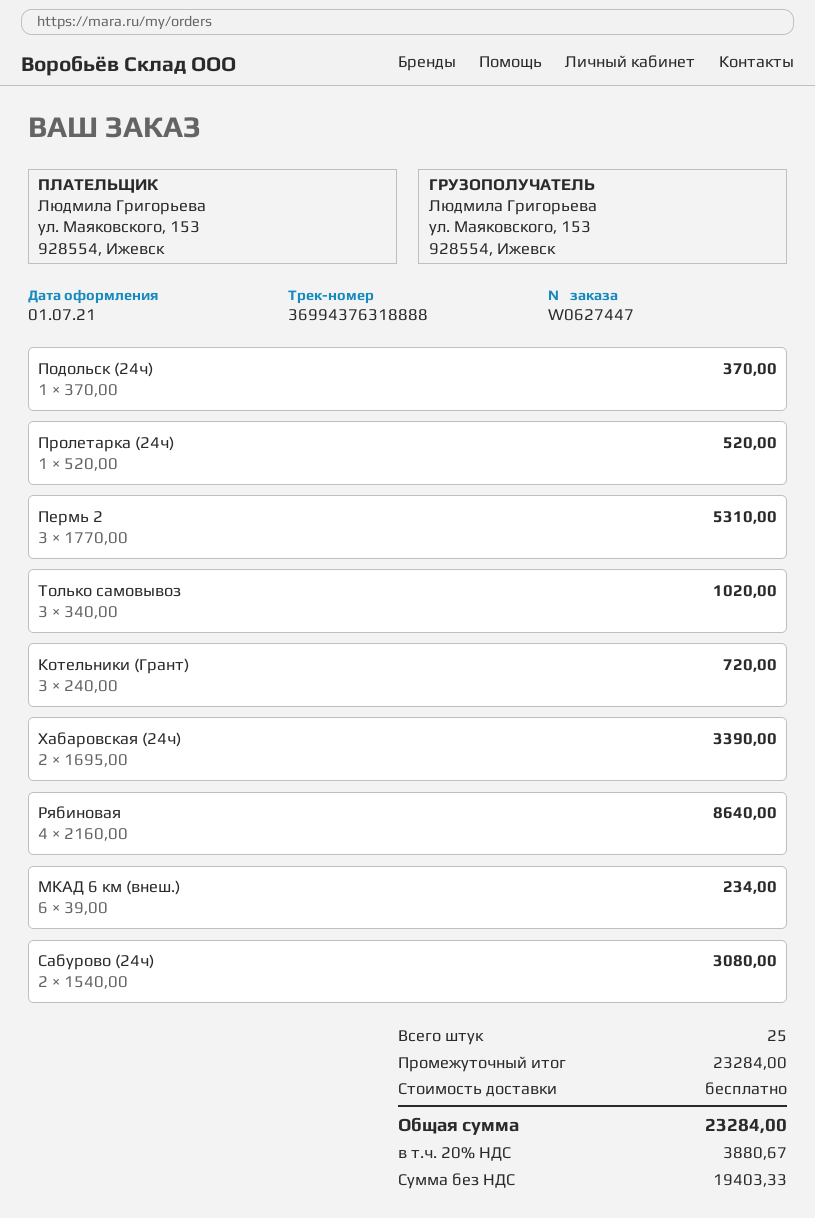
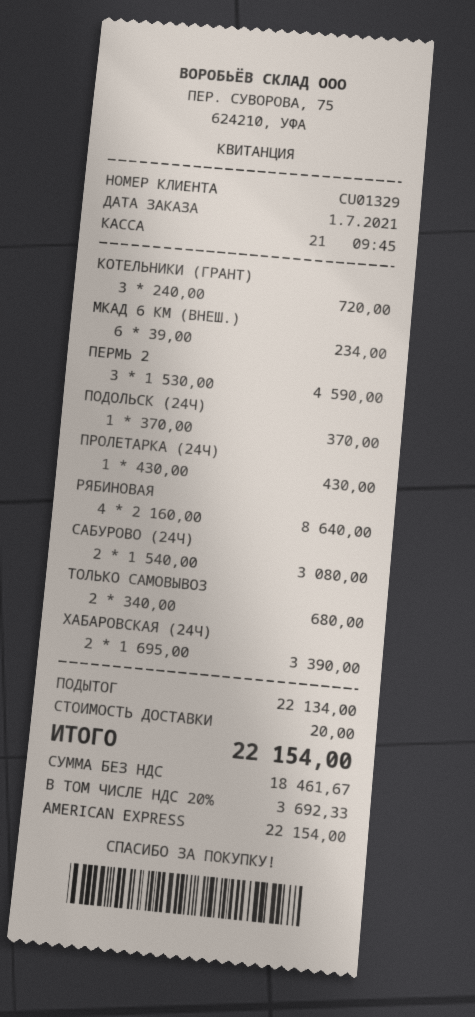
Пролетарка (24ч): 1 x 520.00 = 520.00 -> 1 x 430.00 = 430.00
Пермь 2: 3 x 1770.00 = 5310.00 -> 3 x 1530.00 = 4590.00
Только самовывоз: 3 x 340.00 = 1020.00 -> 2 x 340.00 = 680.00
subtotal: 23284.00 -> 22134.00
shipping: 0.00 -> 20.00
net: 19403.33 -> 18461.67
tax: 20% = 3880.67 -> 20% = 3692.33
total: 23284.00 -> 22154.00

